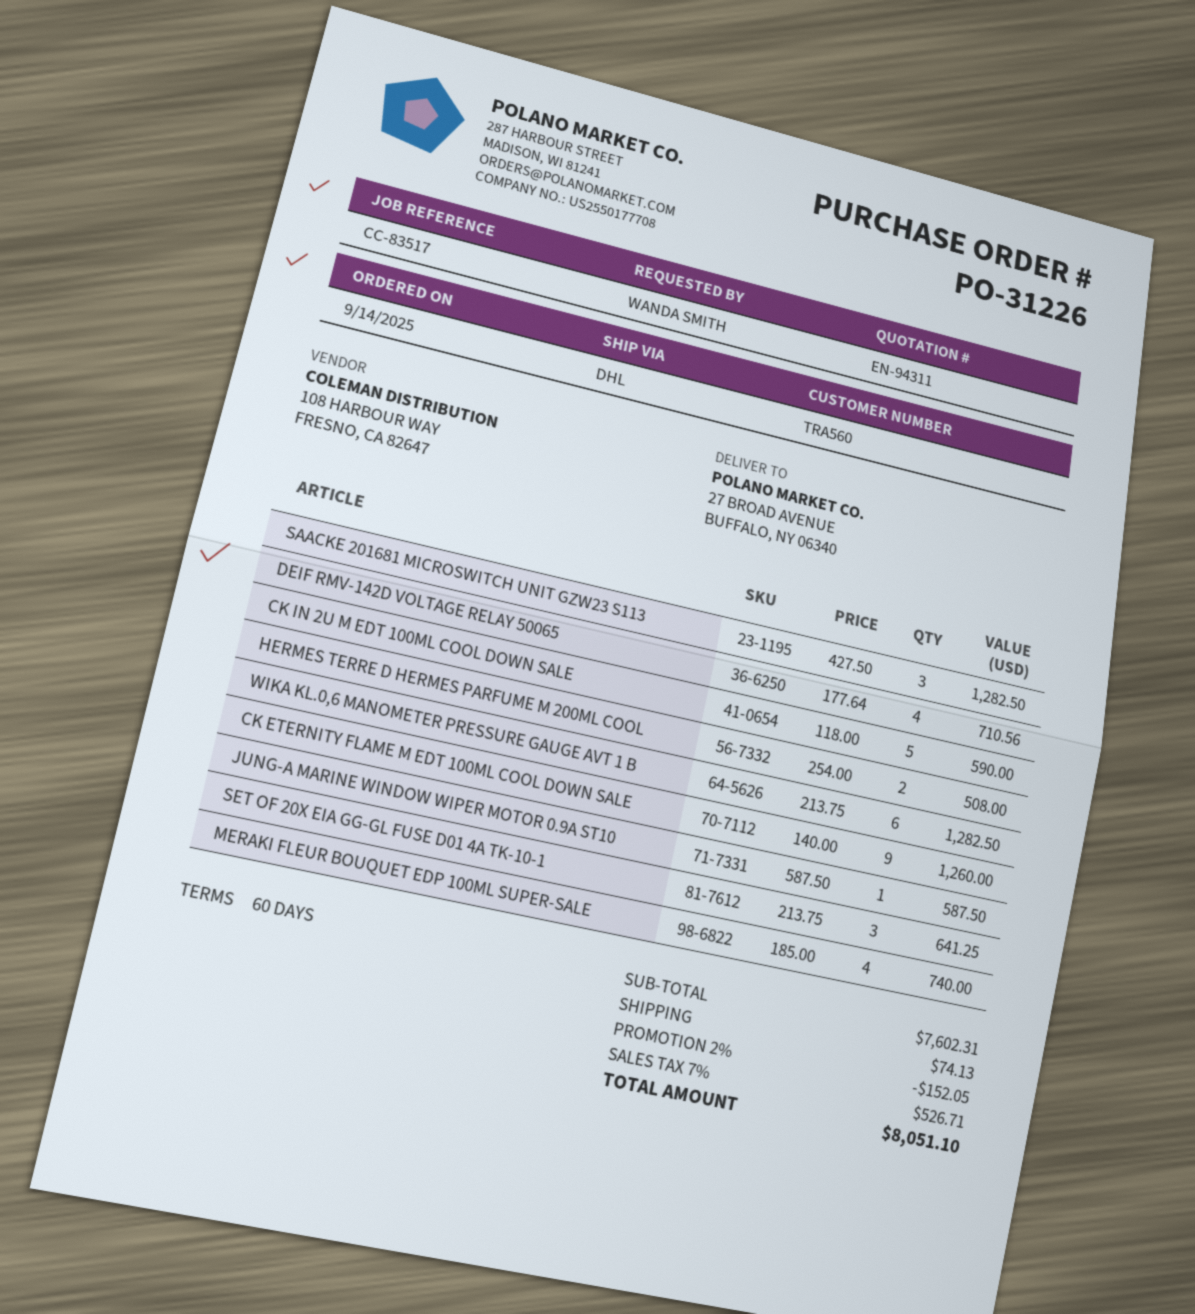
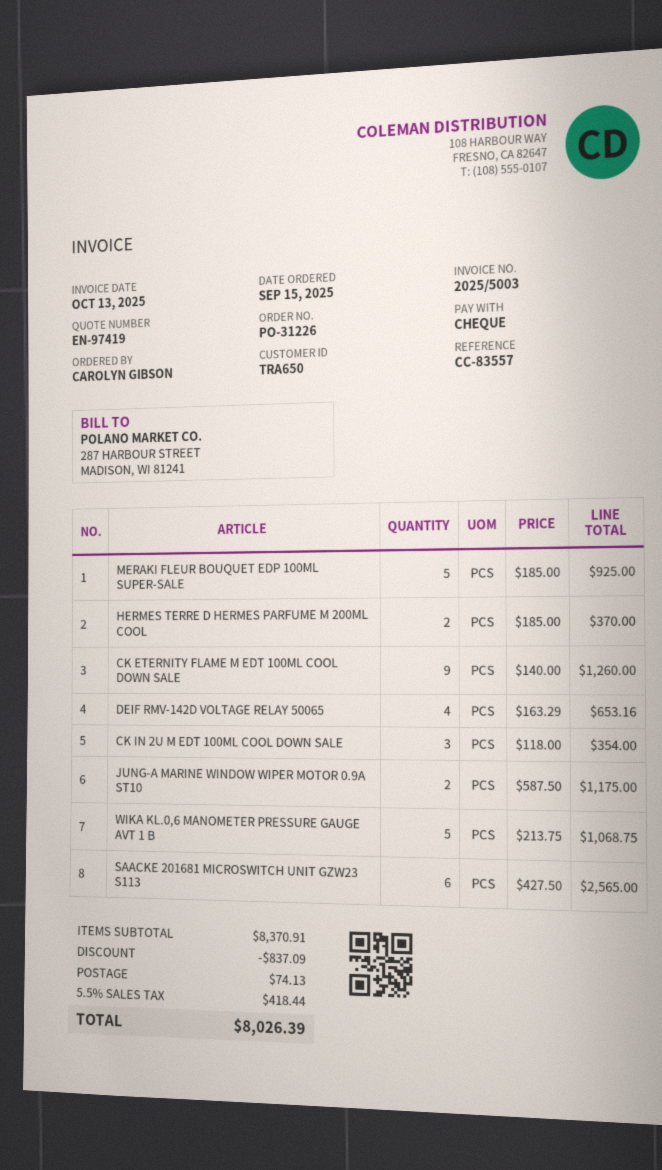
quote number: EN-94311 -> EN-97419
order date: 2025-09-14 -> 2025-09-15
customer number: TRA560 -> TRA650
reference: CC-83517 -> CC-83557
ordered by: WANDA SMITH -> CAROLYN GIBSON
SAACKE 201681 MICROSWITCH UNIT GZW23 S113: 3 x 427.50 = 1282.50 -> 6 x 427.50 = 2565.00
DEIF RMV-142D VOLTAGE RELAY 50065: 4 x 177.64 = 710.56 -> 4 x 163.29 = 653.16
CK IN 2U M EDT 100ML COOL DOWN SALE: 5 x 118.00 = 590.00 -> 3 x 118.00 = 354.00
HERMES TERRE D HERMES PARFUME M 200ML COOL: 2 x 254.00 = 508.00 -> 2 x 185.00 = 370.00
WIKA KL.0,6 MANOMETER PRESSURE GAUGE AVT 1 B: 6 x 213.75 = 1282.50 -> 5 x 213.75 = 1068.75
JUNG-A MARINE WINDOW WIPER MOTOR 0.9A ST10: 1 x 587.50 = 587.50 -> 2 x 587.50 = 1175.00
SET OF 20X EIA GG-GL FUSE D01 4A TK-10-1: 3 x 213.75 = 641.25 -> none
MERAKI FLEUR BOUQUET EDP 100ML SUPER-SALE: 4 x 185.00 = 740.00 -> 5 x 185.00 = 925.00
subtotal: 7602.31 -> 8370.91
discount: 152.05 -> 837.09
tax: 7% = 526.71 -> 5.5% = 418.44
total: 8051.10 -> 8026.39

